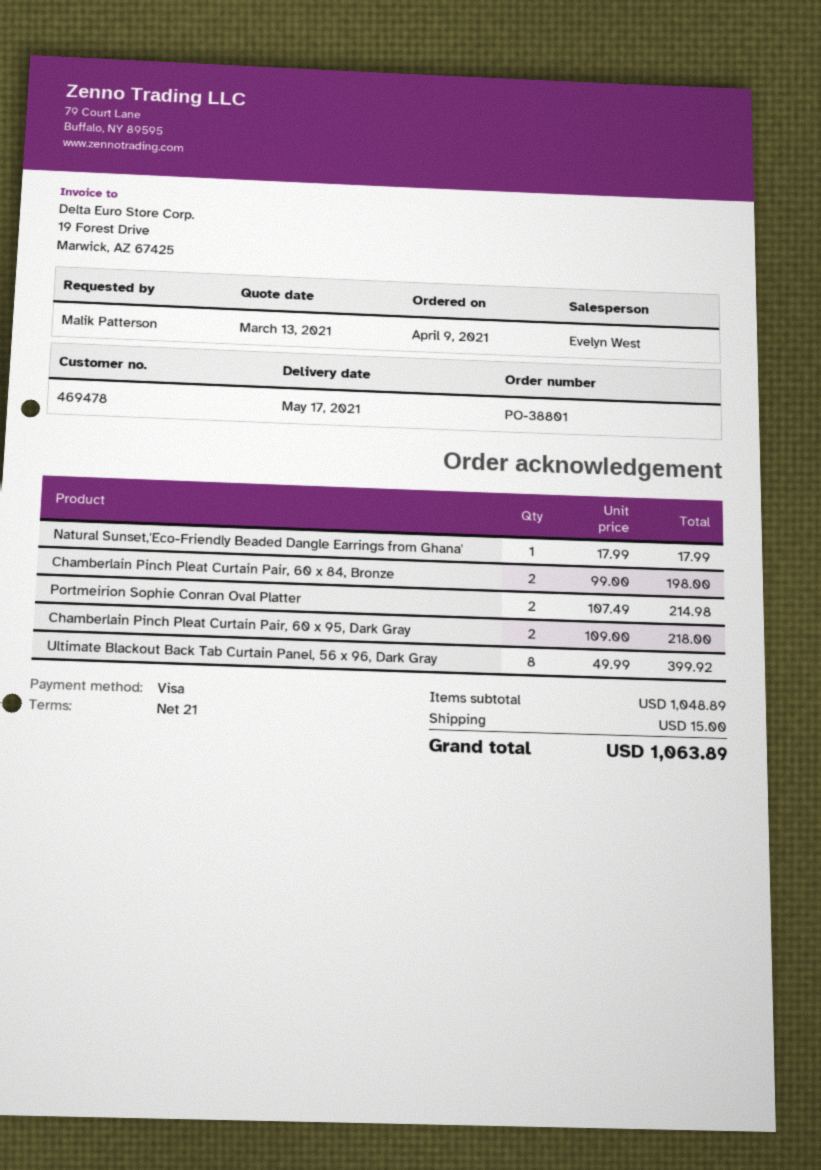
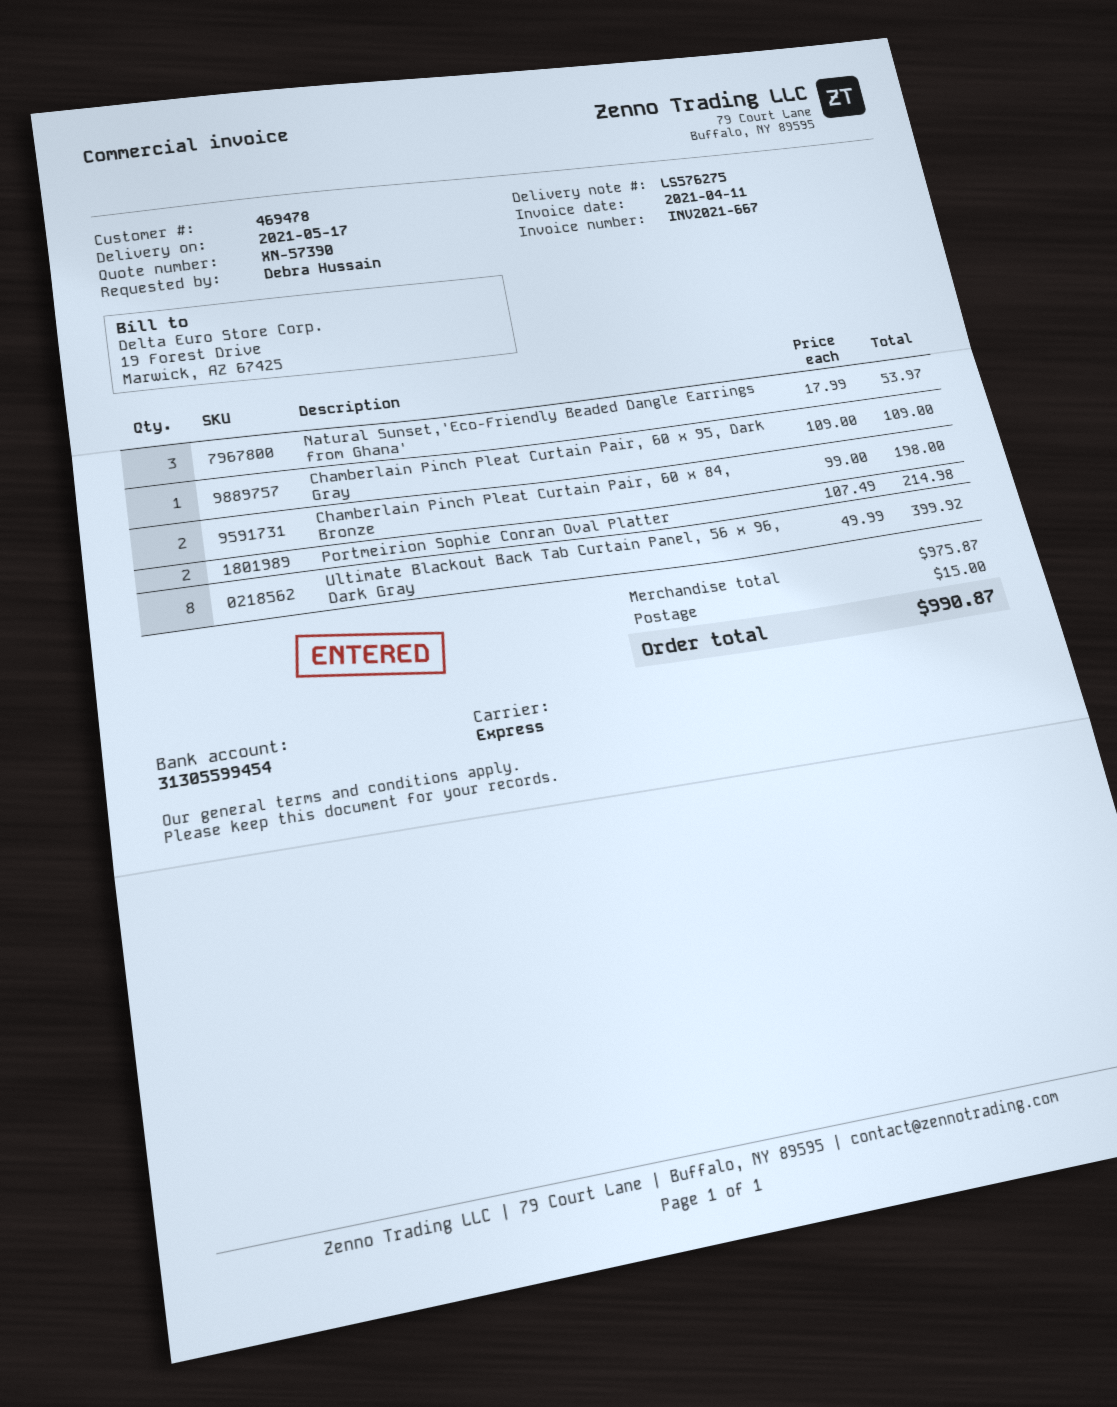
ordered by: Malik Patterson -> Debra Hussain
Natural Sunset,'Eco-Friendly Beaded Dangle Earrings from Ghana': 1 x 17.99 = 17.99 -> 3 x 17.99 = 53.97
Chamberlain Pinch Pleat Curtain Pair, 60 x 95, Dark Gray: 2 x 109.00 = 218.00 -> 1 x 109.00 = 109.00
subtotal: 1048.89 -> 975.87
total: 1063.89 -> 990.87

